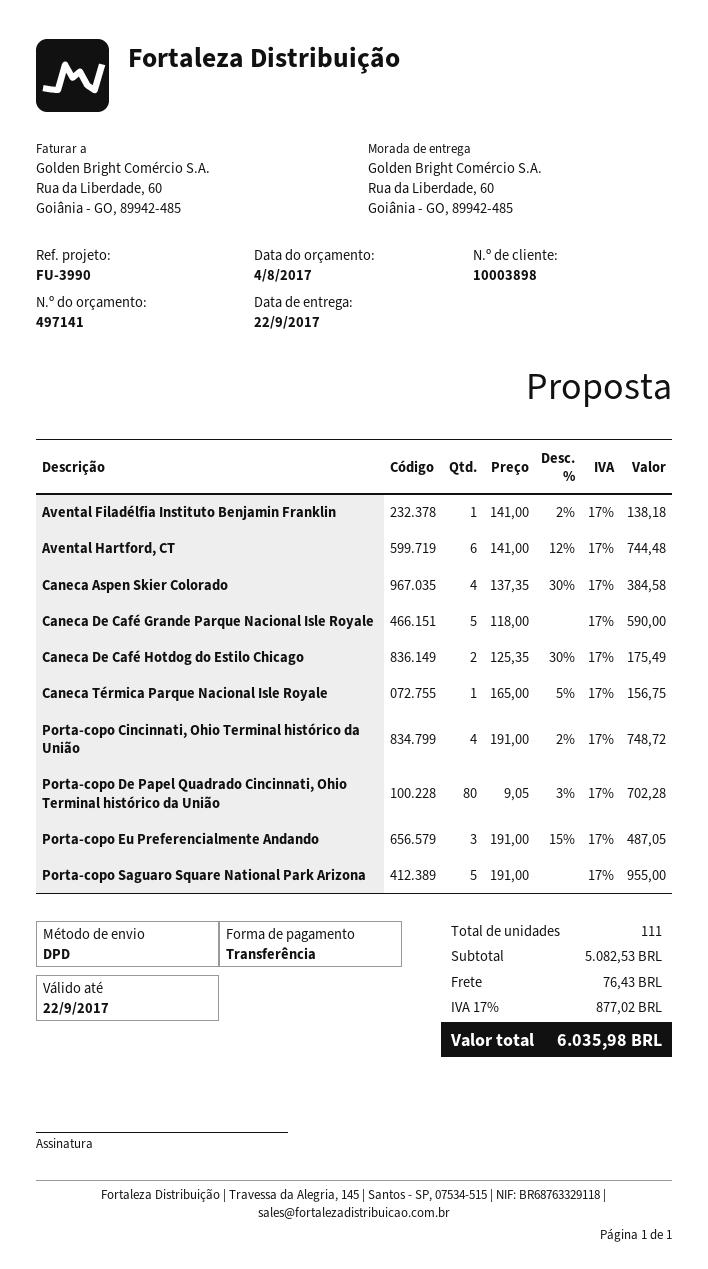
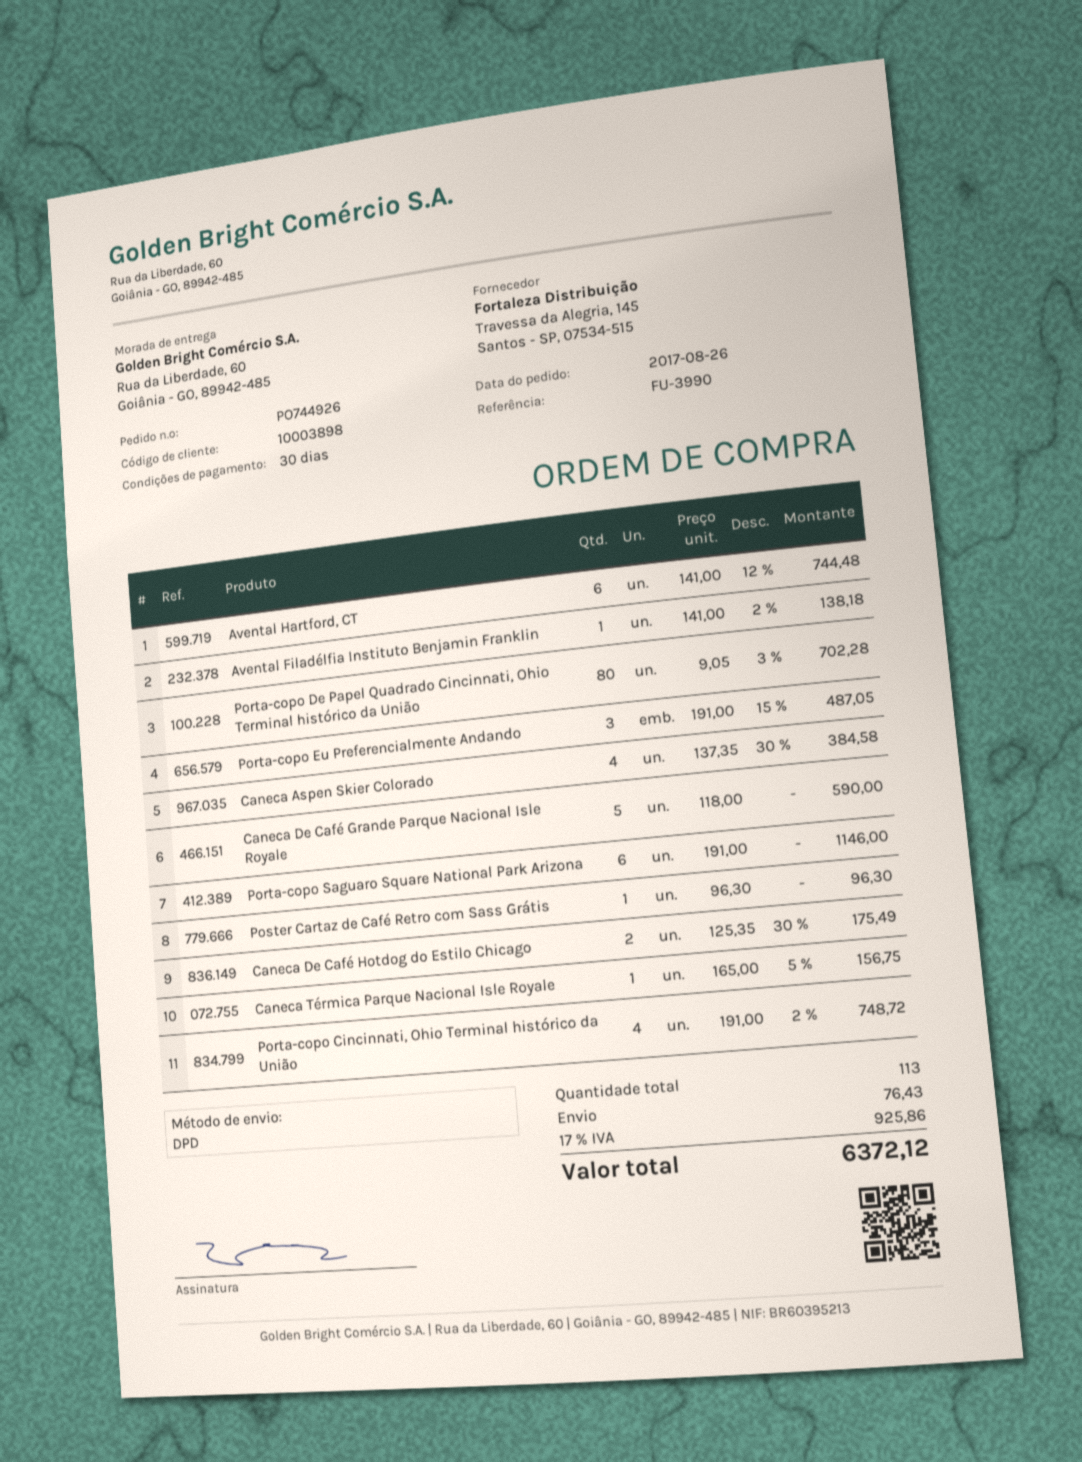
Porta-copo Saguaro Square National Park Arizona: 5 x 191.00 = 955.00 -> 6 x 191.00 = 1146.00
Poster Cartaz de Café Retro com Sass Grátis: none -> 1 x 96.30 = 96.30
total quantity: 111 -> 113
tax: 17% = 877.02 -> 17% = 925.86
total: 6035.98 -> 6372.12

